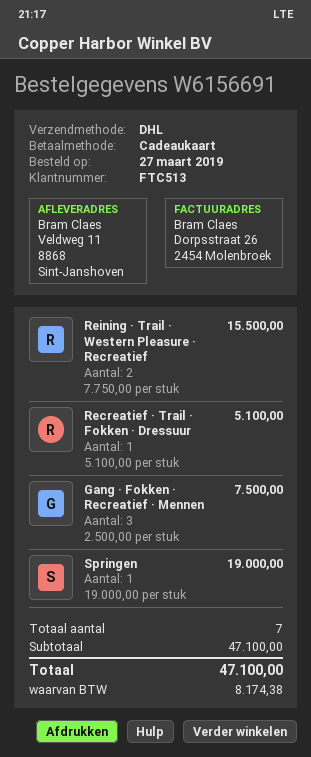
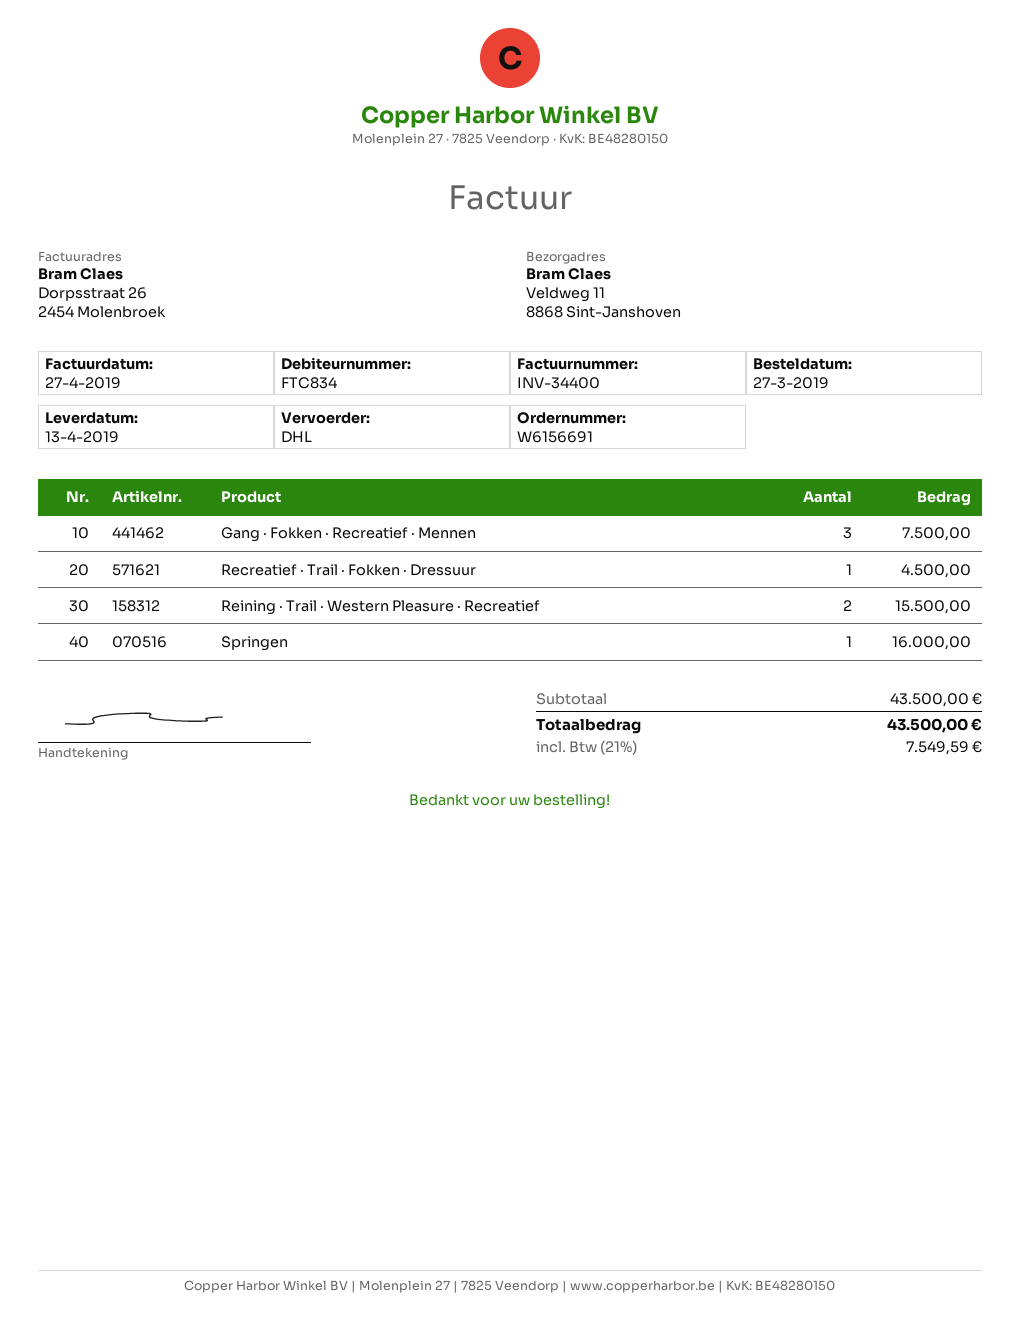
customer number: FTC513 -> FTC834
Recreatief · Trail · Fokken · Dressuur: 1 for 5100.00 -> 1 for 4500.00
Springen: 1 for 19000.00 -> 1 for 16000.00
subtotal: 47100.00 -> 43500.00
tax: 8174.38 -> 7549.59
total: 47100.00 -> 43500.00

